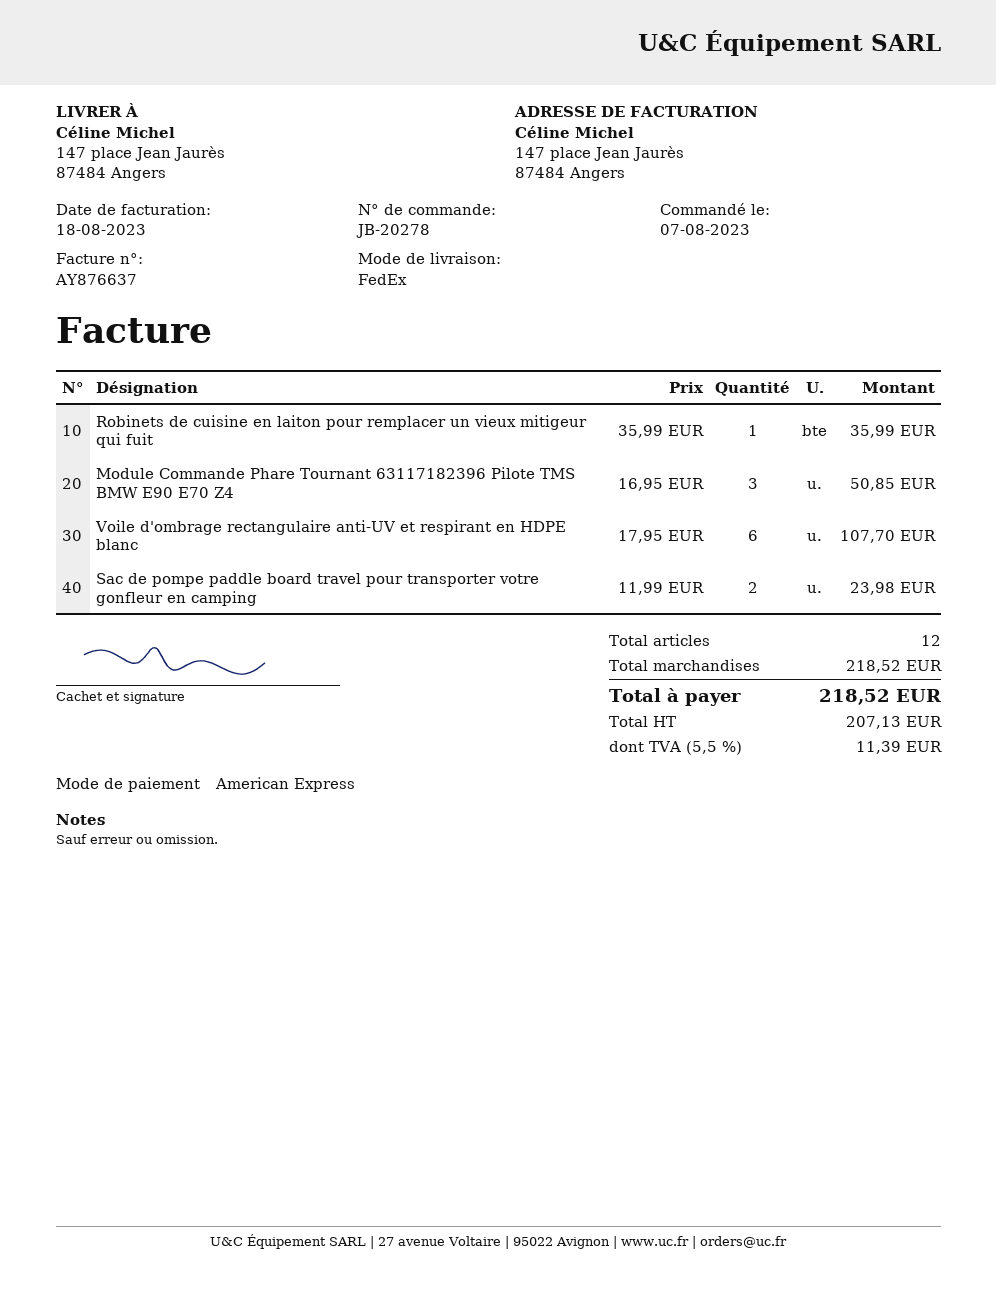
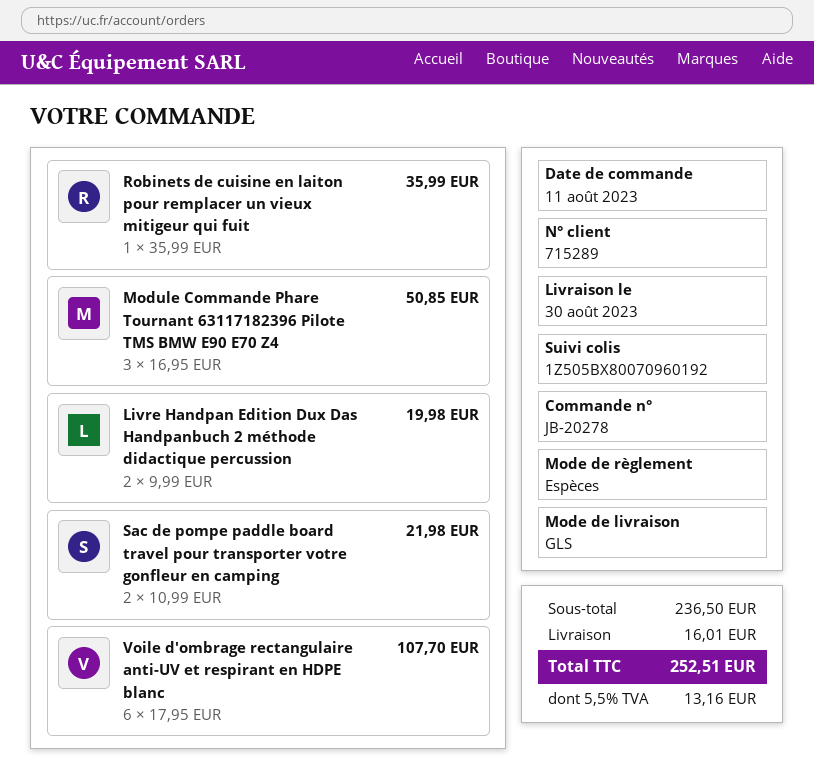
order date: 2023-08-07 -> 2023-08-11
payment method: American Express -> cash
shipping method: FedEx -> GLS
Sac de pompe paddle board travel pour transporter votre gonfleur en camping: 2 x 11.99 = 23.98 -> 2 x 10.99 = 21.98
Livre Handpan Edition Dux Das Handpanbuch 2 méthode didactique percussion: none -> 2 x 9.99 = 19.98
subtotal: 218.52 -> 236.50
shipping: none -> 16.01
tax: 5.5% = 11.39 -> 5.5% = 13.16
total: 218.52 -> 252.51

